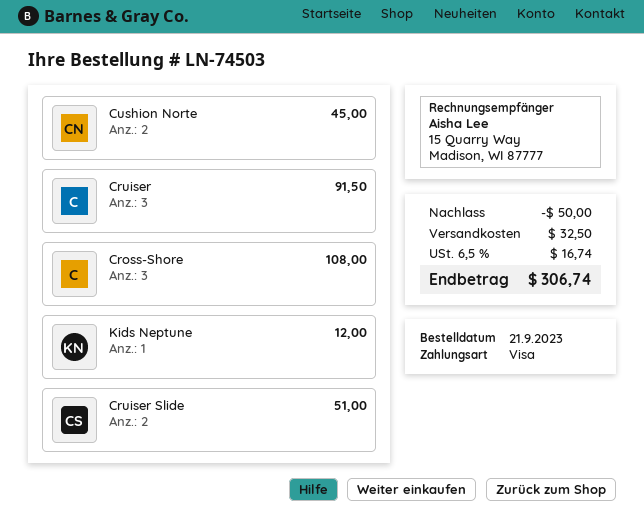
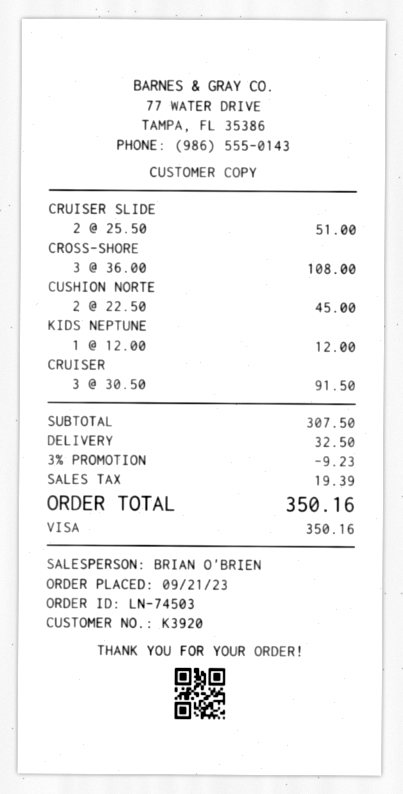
discount: 50.00 -> 9.23
tax: 16.74 -> 19.39
total: 306.74 -> 350.16

